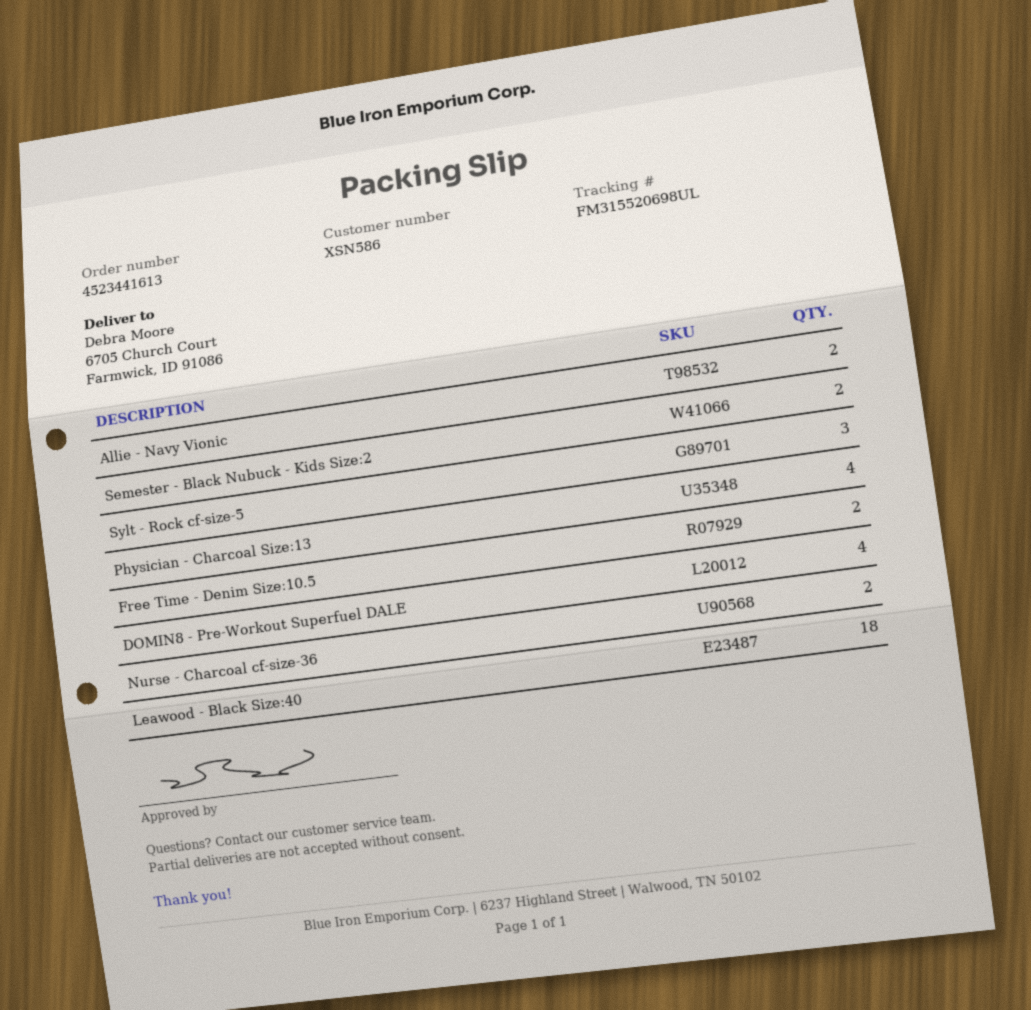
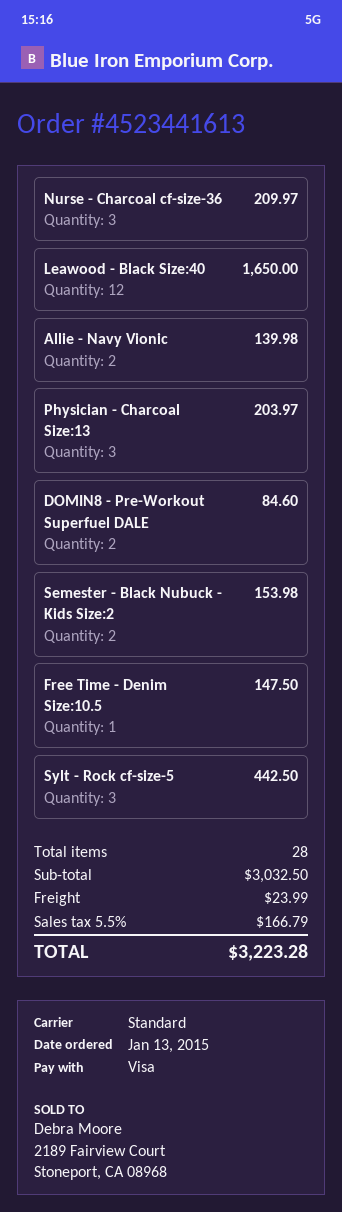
Physician - Charcoal Size:13: 4 -> 3
Free Time - Denim Size:10.5: 2 -> 1
DOMIN8 - Pre-Workout Superfuel DALE: 4 -> 2
Nurse - Charcoal cf-size-36: 2 -> 3
Leawood - Black Size:40: 18 -> 12

